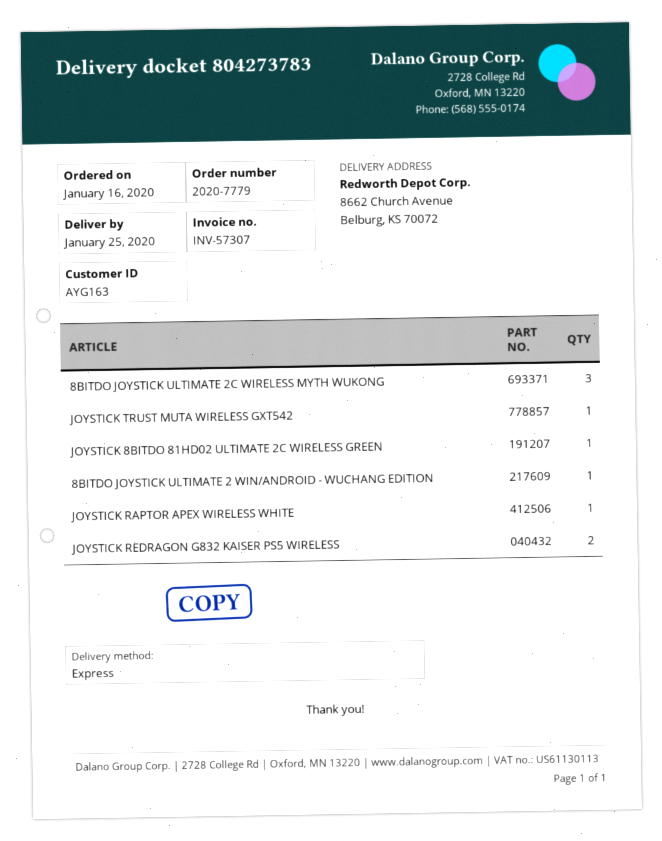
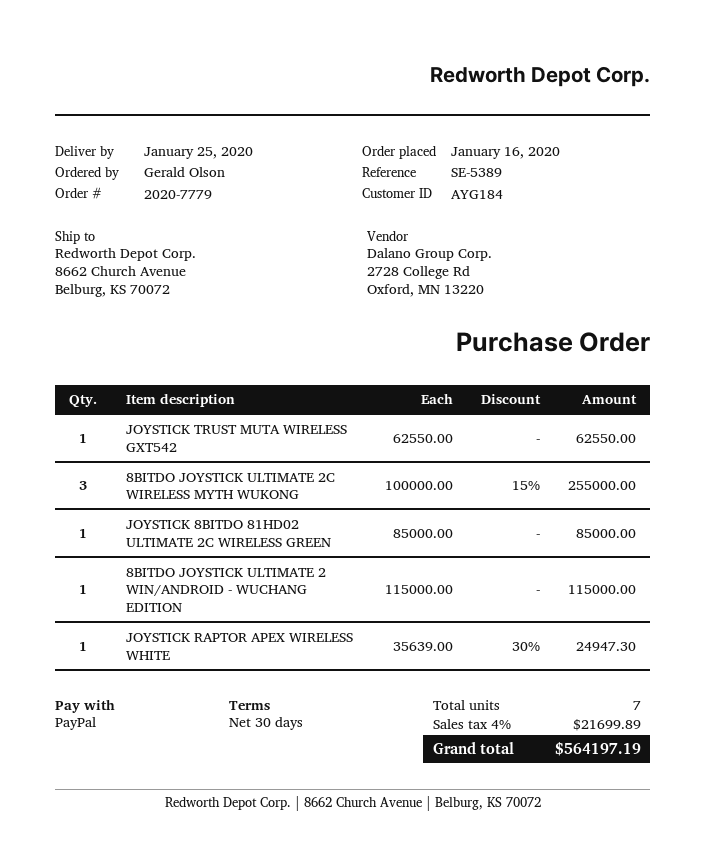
customer number: AYG163 -> AYG184
JOYSTICK REDRAGON G832 KAISER PS5 WIRELESS: 2 -> none

